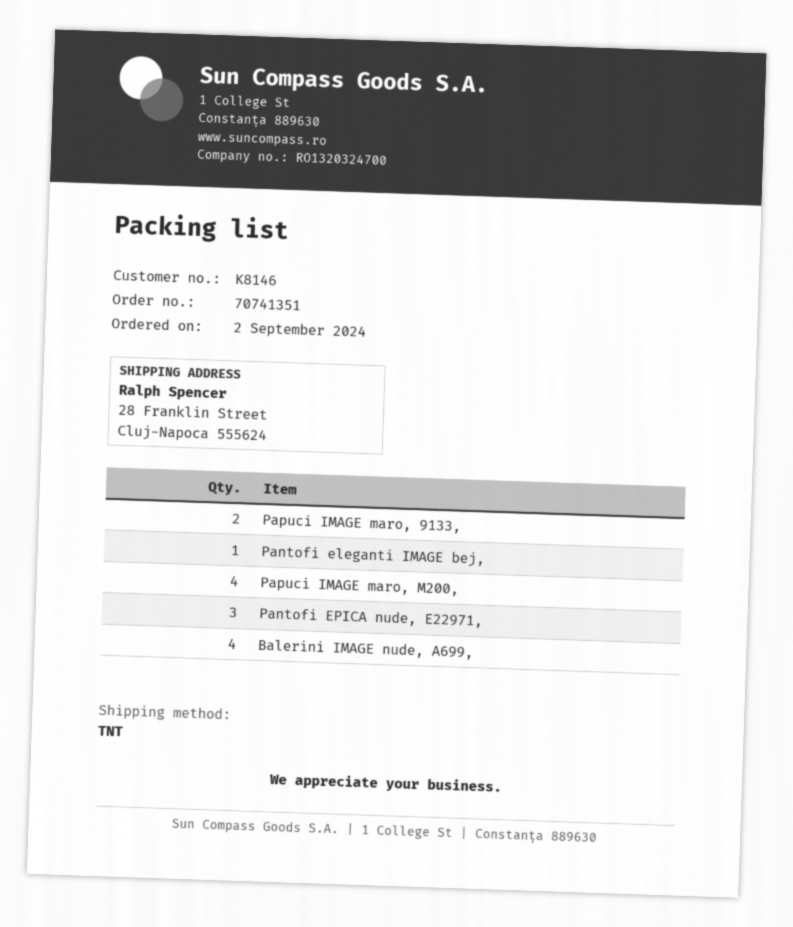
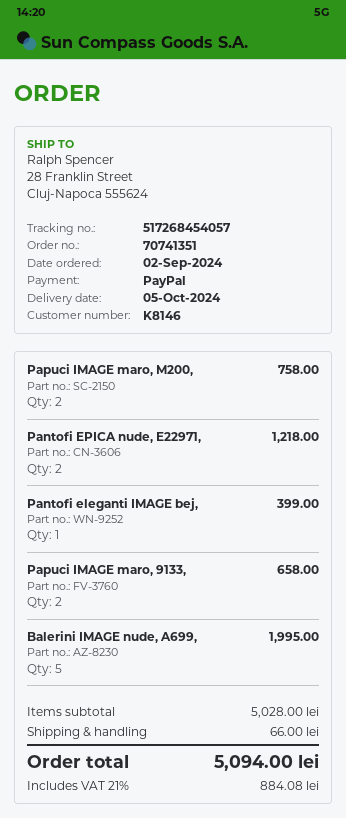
Papuci IMAGE maro, M200,: 4 -> 2
Pantofi EPICA nude, E22971,: 3 -> 2
Balerini IMAGE nude, A699,: 4 -> 5

